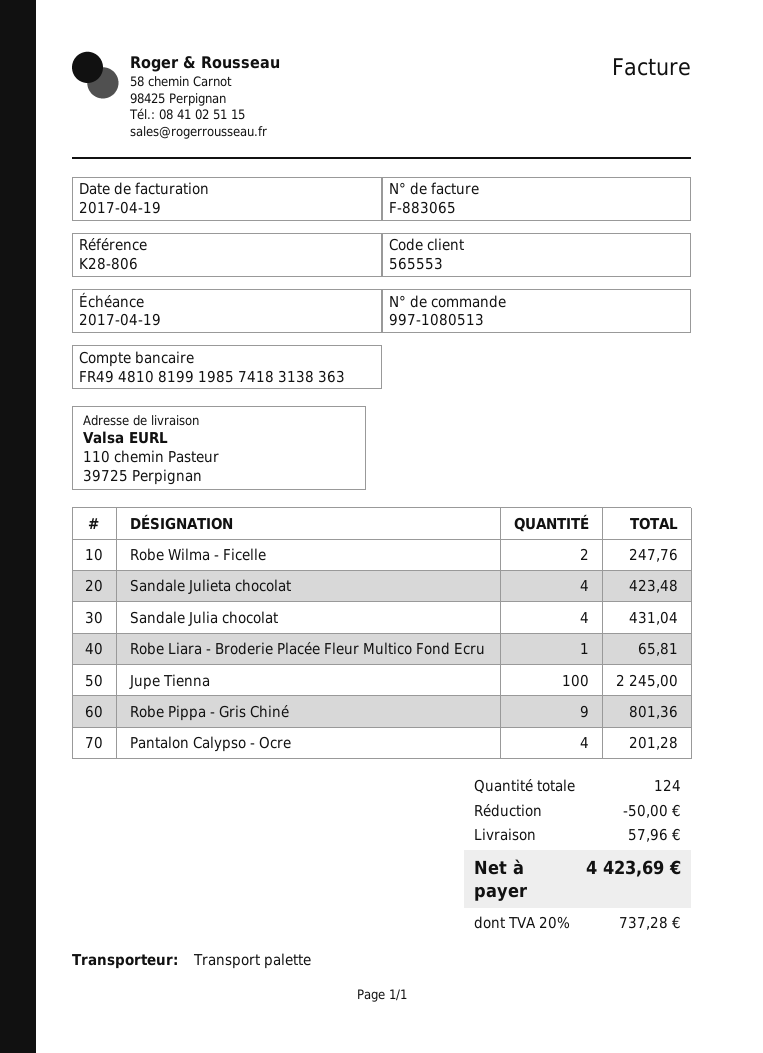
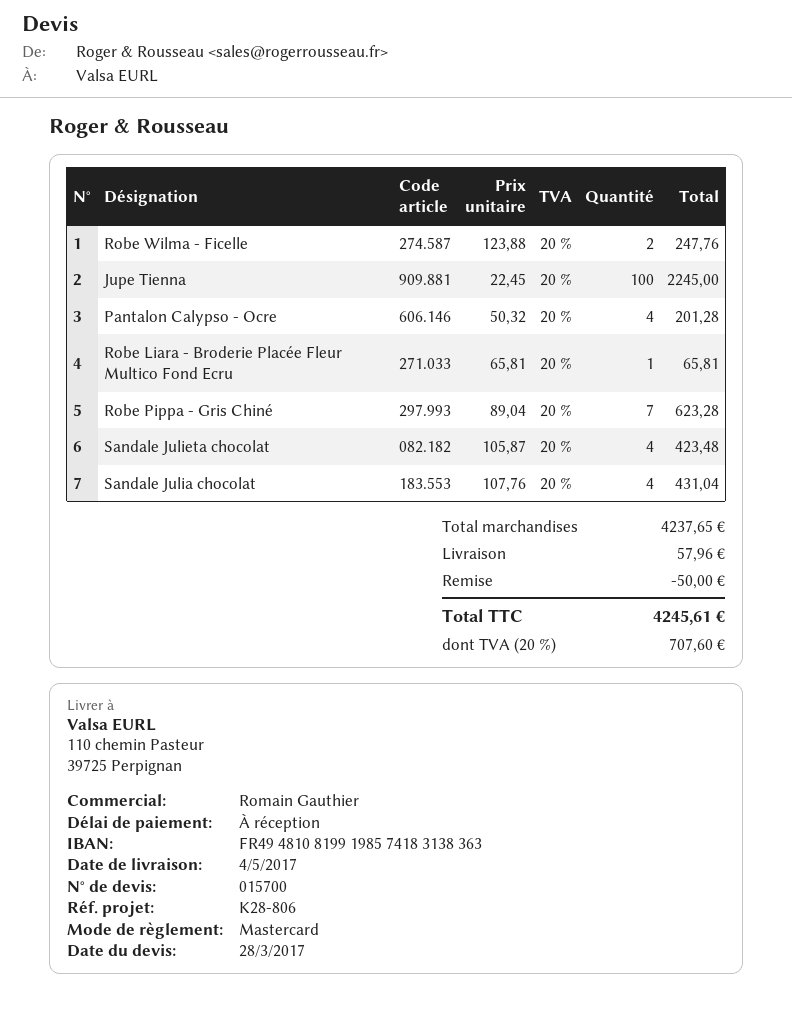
Robe Pippa - Gris Chiné: 9 for 801.36 -> 7 for 623.28
tax: 20% = 737.28 -> 20% = 707.60
total: 4423.69 -> 4245.61

